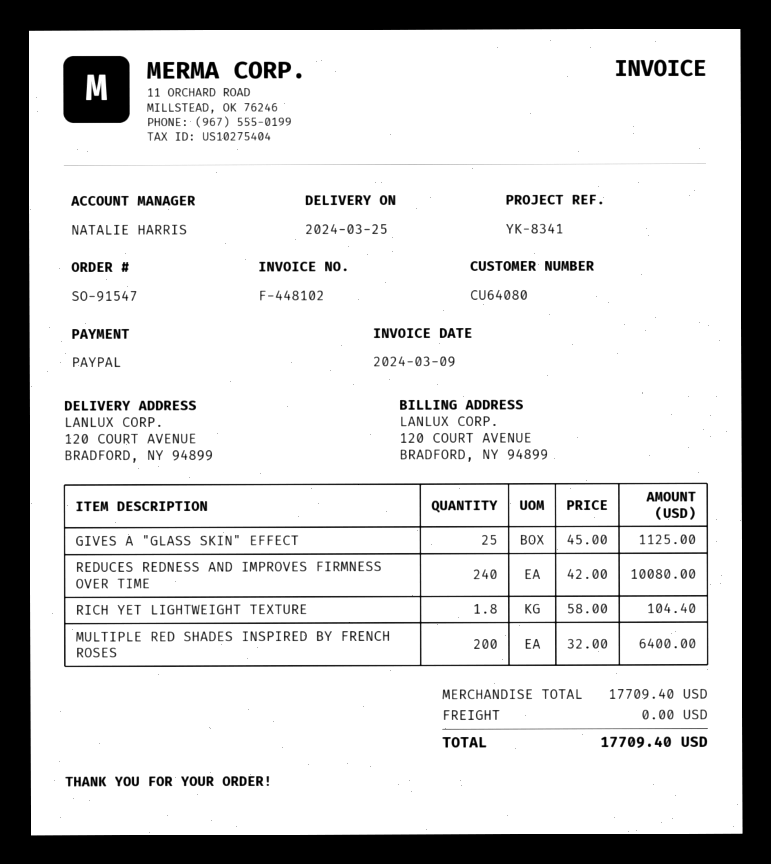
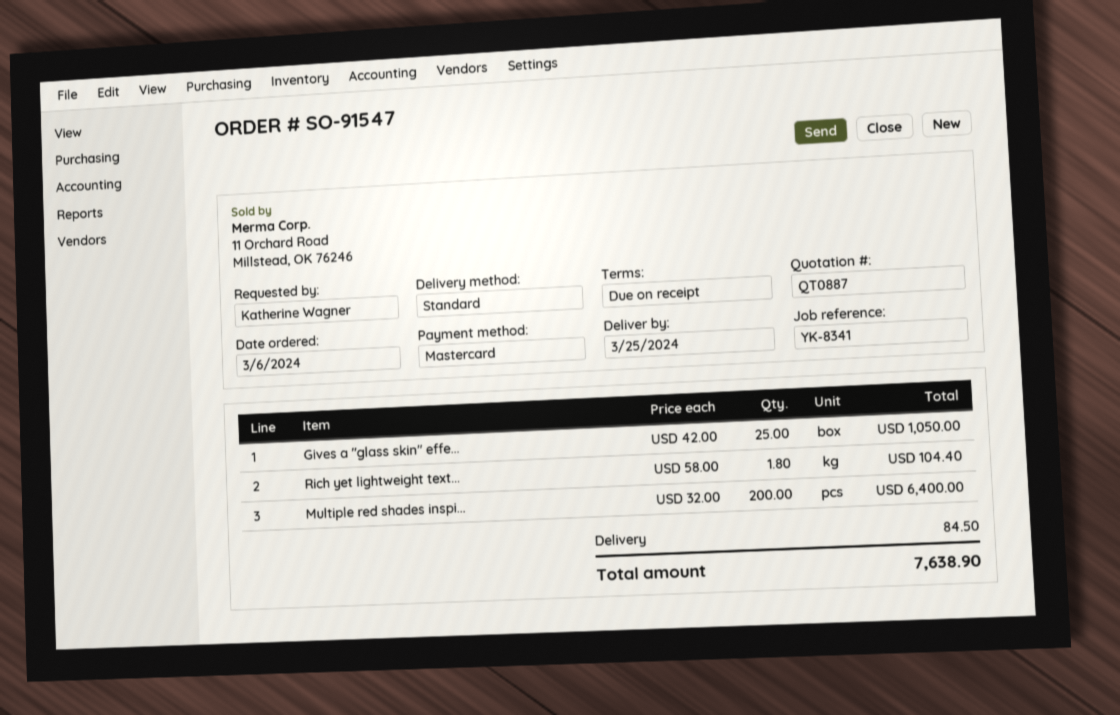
payment method: PayPal -> Mastercard
GIVES A "GLASS SKIN" EFFECT: 25 x 45.00 = 1125.00 -> 25 x 42.00 = 1050.00
REDUCES REDNESS AND IMPROVES FIRMNESS OVER TIME: 240 x 42.00 = 10080.00 -> none
shipping: 0.00 -> 84.50
total: 17709.40 -> 7638.90

